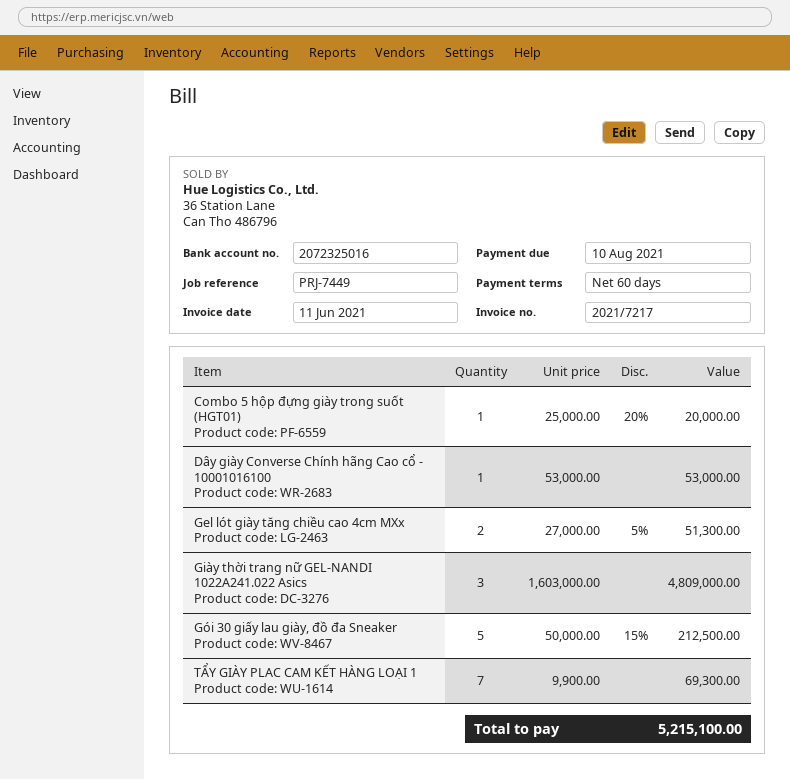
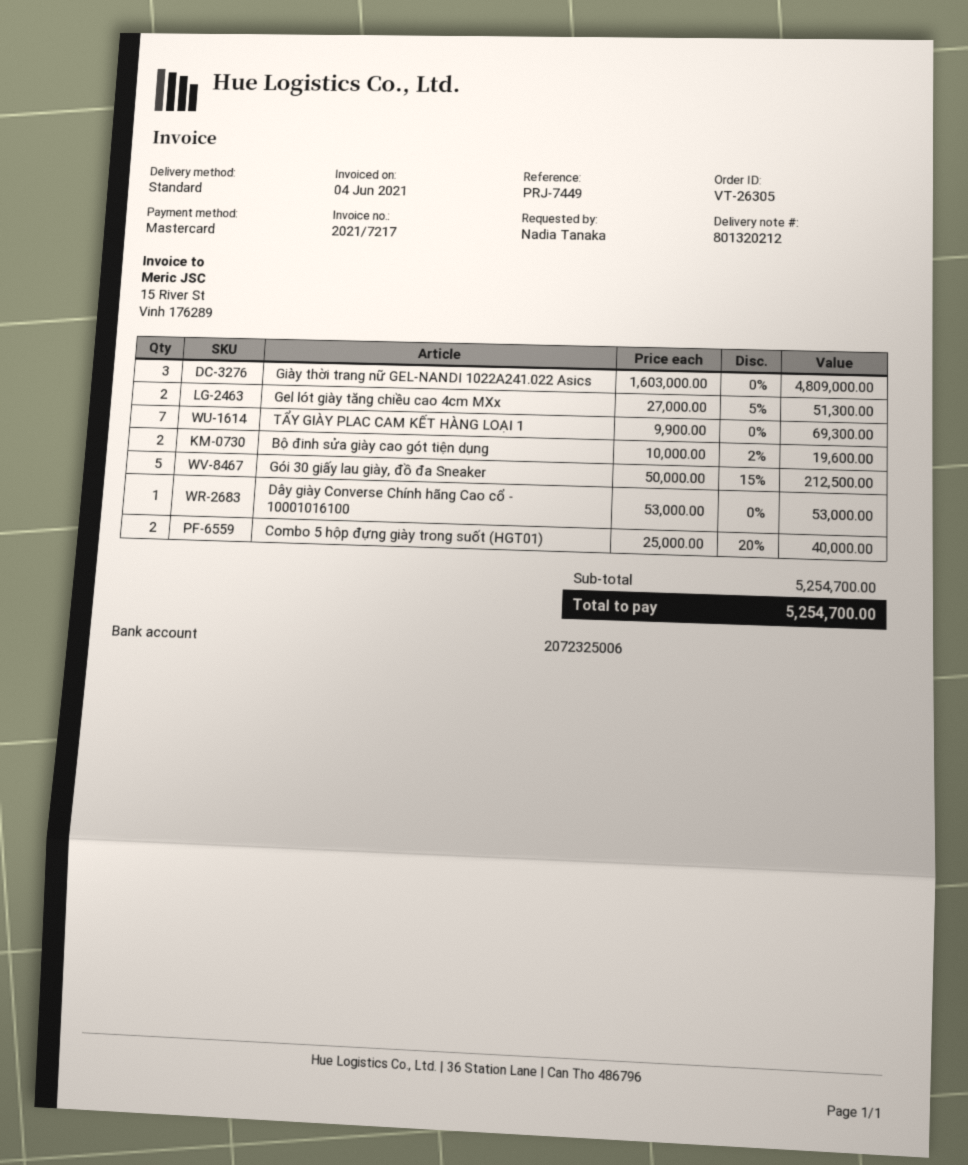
invoice date: 2021-06-11 -> 2021-06-04
bank account: 2072325016 -> 2072325006
Combo 5 hộp đựng giày trong suốt (HGT01): 1 x 25000.00 - 20% = 20000.00 -> 2 x 25000.00 - 20% = 40000.00
Bộ đinh sửa giày cao gót tiện dụng: none -> 2 x 10000.00 - 2% = 19600.00
total: 5215100.00 -> 5254700.00

